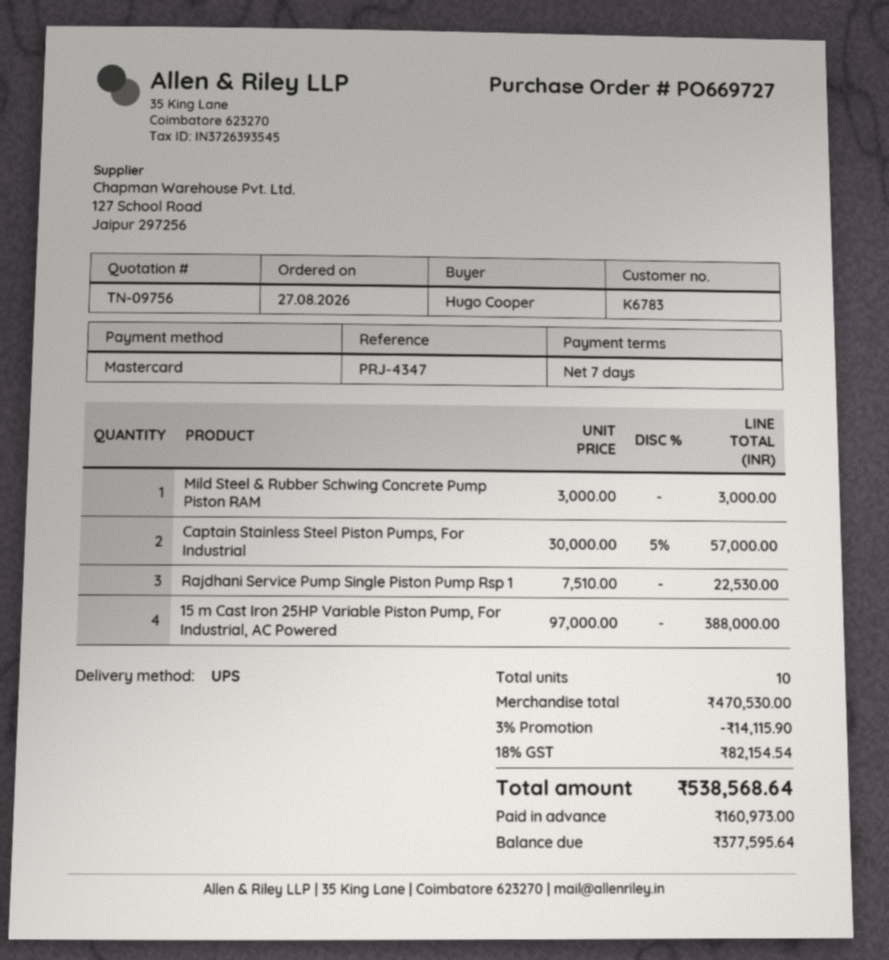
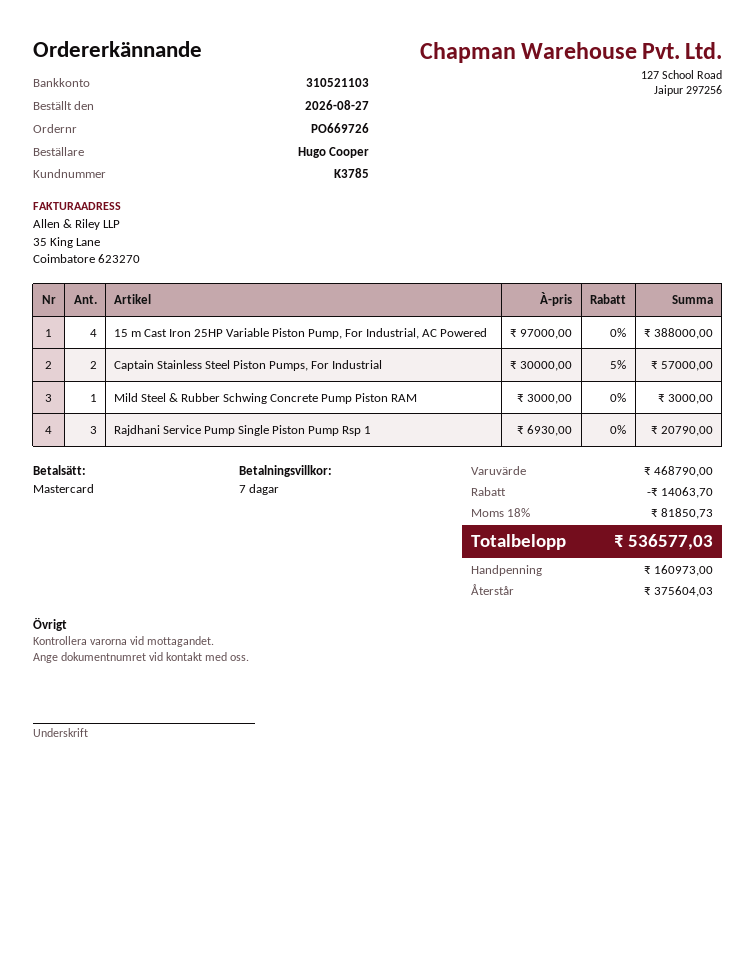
order number: PO669727 -> PO669726
customer number: K6783 -> K3785
Rajdhani Service Pump Single Piston Pump Rsp 1: 3 x 7510.00 = 22530.00 -> 3 x 6930.00 = 20790.00
subtotal: 470530.00 -> 468790.00
discount: 14115.90 -> 14063.70
tax: 18% = 82154.54 -> 18% = 81850.73
total: 538568.64 -> 536577.03
balance: 377595.64 -> 375604.03

